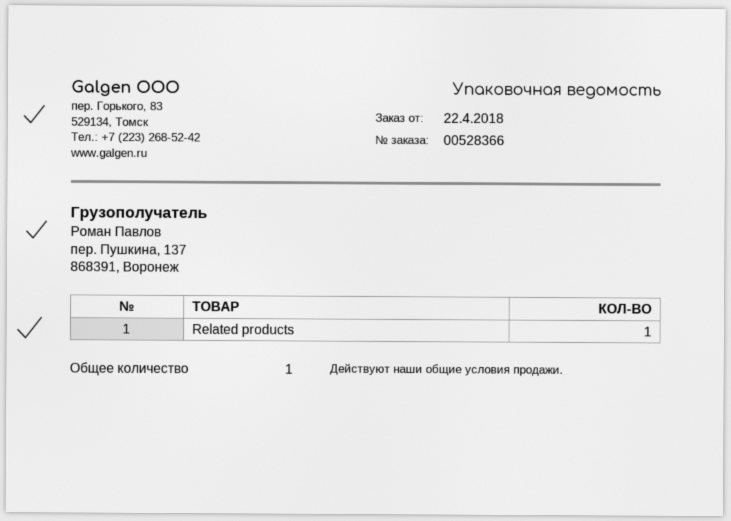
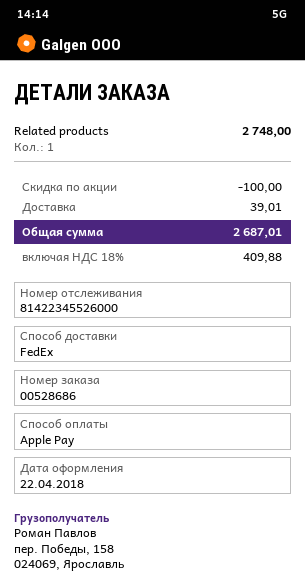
order number: 00528366 -> 00528686
ship to: пер. Пушкина, 137, 868391, Воронеж -> пер. Победы, 158, 024069, Ярославль

